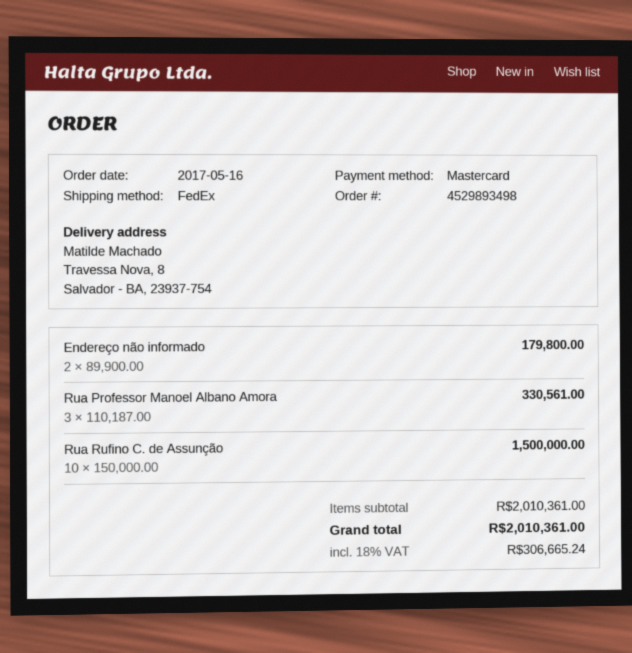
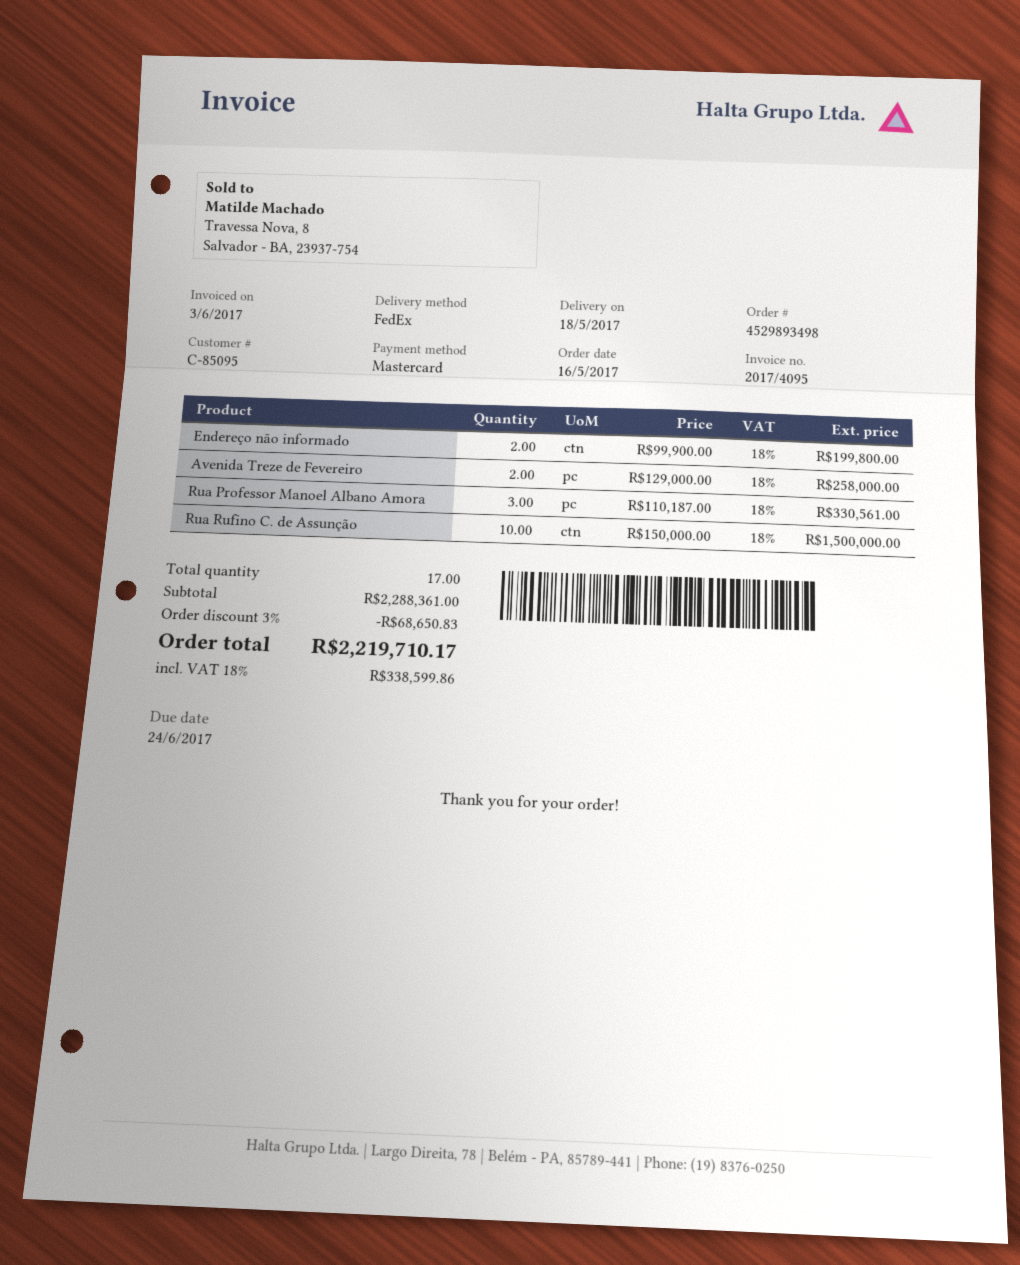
Endereço não informado: 2 x 89900.00 = 179800.00 -> 2 x 99900.00 = 199800.00
Avenida Treze de Fevereiro: none -> 2 x 129000.00 = 258000.00
subtotal: 2010361.00 -> 2288361.00
discount: none -> 3% = 68650.83
tax: 18% = 306665.24 -> 18% = 338599.86
total: 2010361.00 -> 2219710.17

